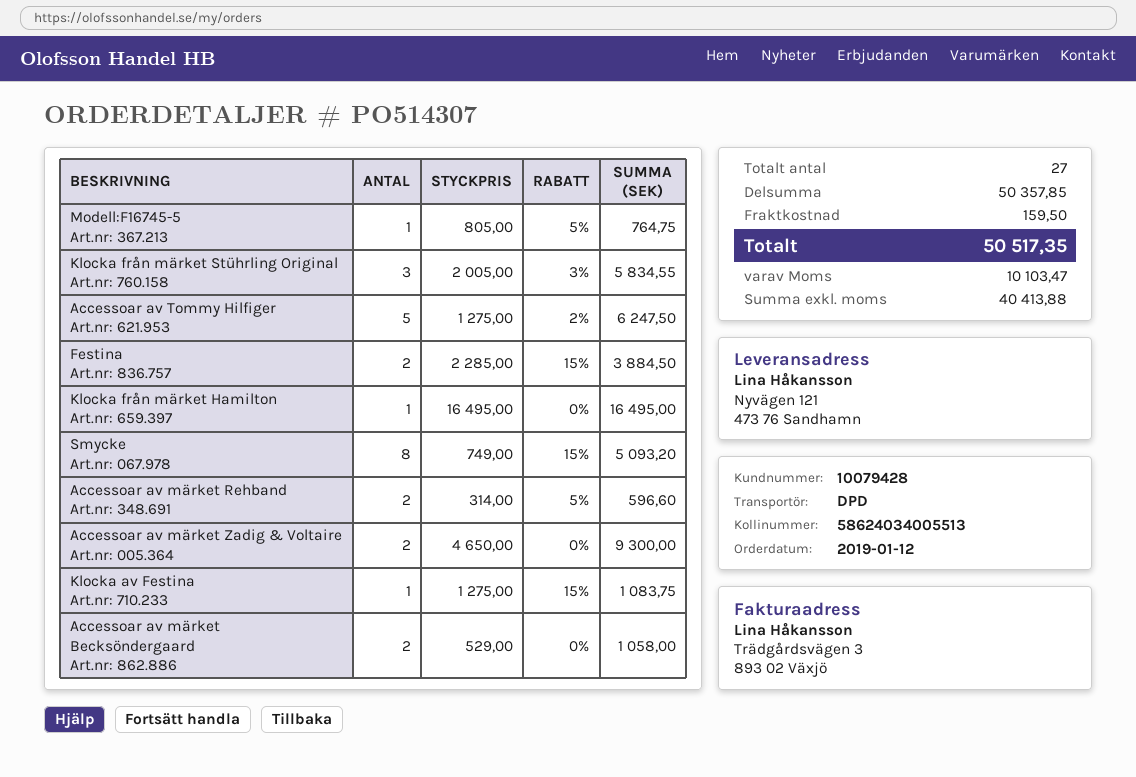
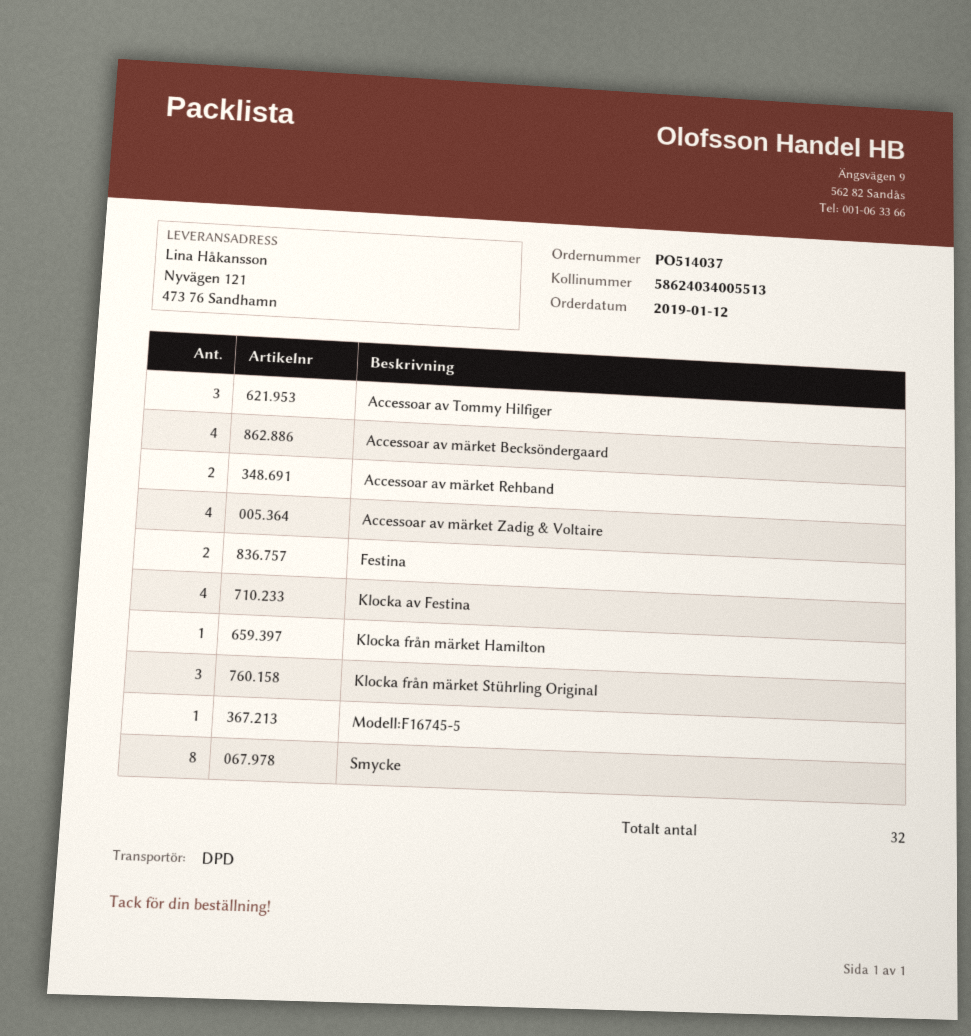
order number: PO514307 -> PO514037
Accessoar av Tommy Hilfiger: 5 -> 3
Accessoar av märket Zadig & Voltaire: 2 -> 4
Klocka av Festina: 1 -> 4
Accessoar av märket Becksöndergaard: 2 -> 4
total quantity: 27 -> 32

